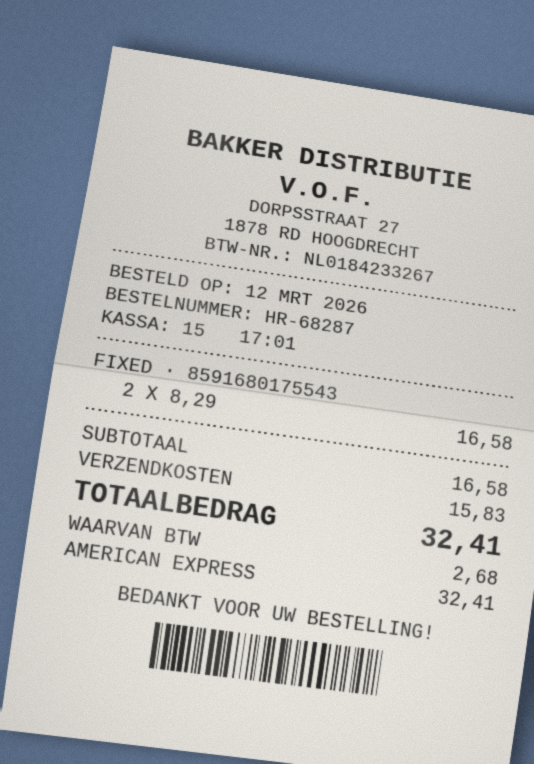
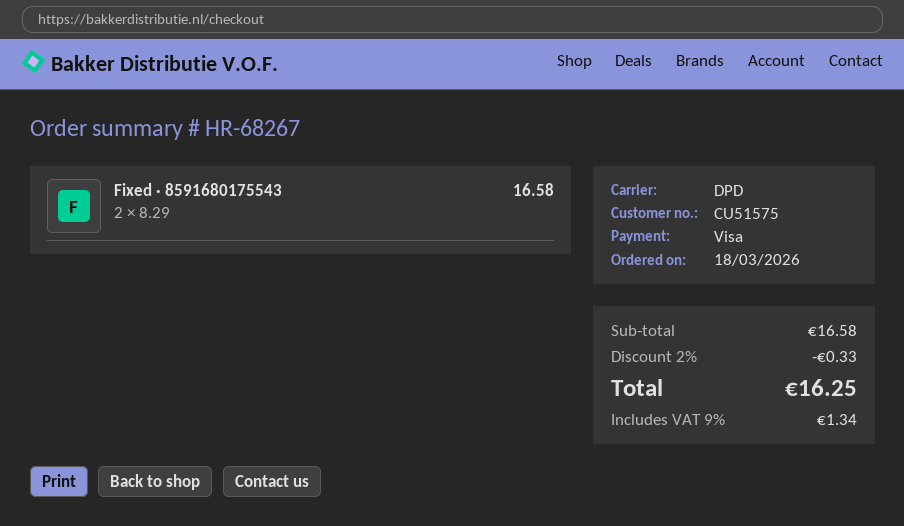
order number: HR-68287 -> HR-68267
order date: 2026-03-12 -> 2026-03-18
payment method: American Express -> Visa
discount: none -> 2% = 0.33
shipping: 15.83 -> none
tax: 2.68 -> 1.34
total: 32.41 -> 16.25

